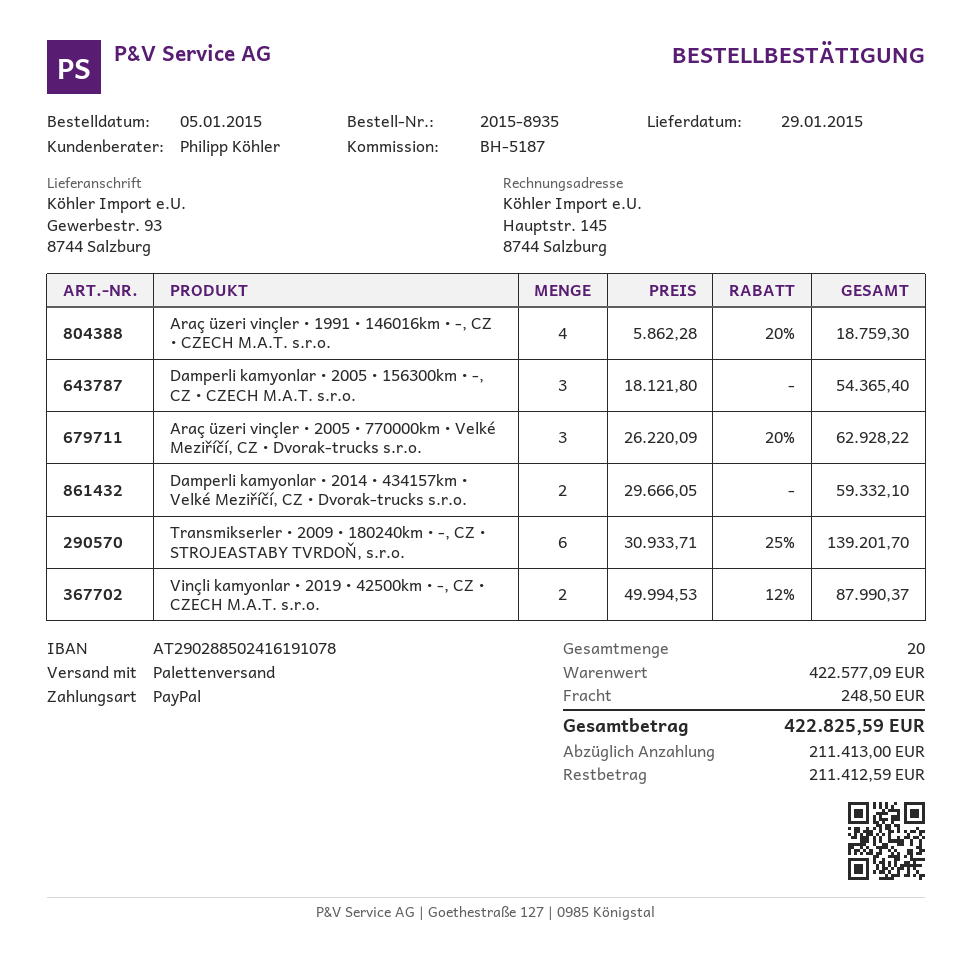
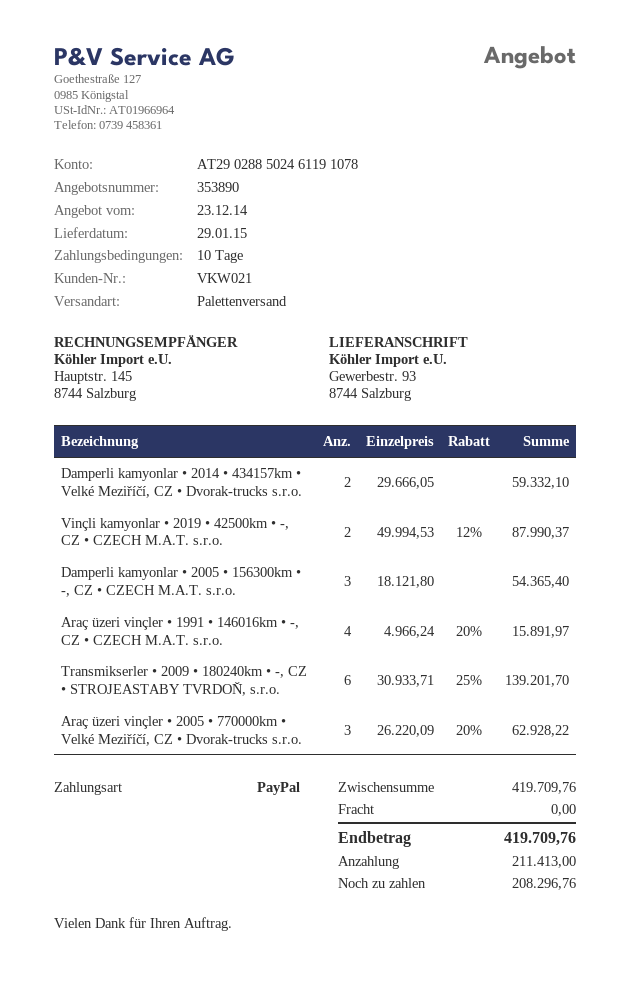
bank account: AT290288502416191078 -> AT290288502461191078
Araç üzeri vinçler • 1991 • 146016km • -, CZ • CZECH M.A.T. s.r.o.: 4 x 5862.28 - 20% = 18759.30 -> 4 x 4966.24 - 20% = 15891.97
subtotal: 422577.09 -> 419709.76
shipping: 248.50 -> 0.00
total: 422825.59 -> 419709.76
balance: 211412.59 -> 208296.76

